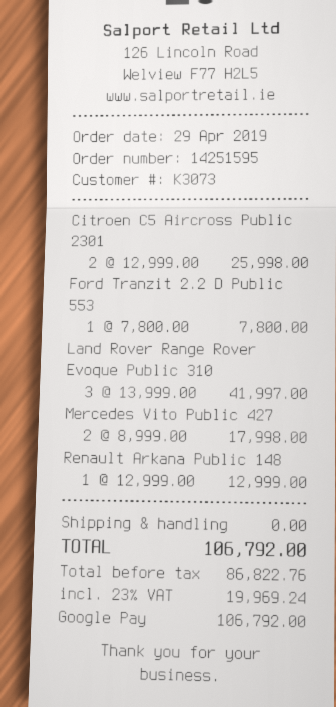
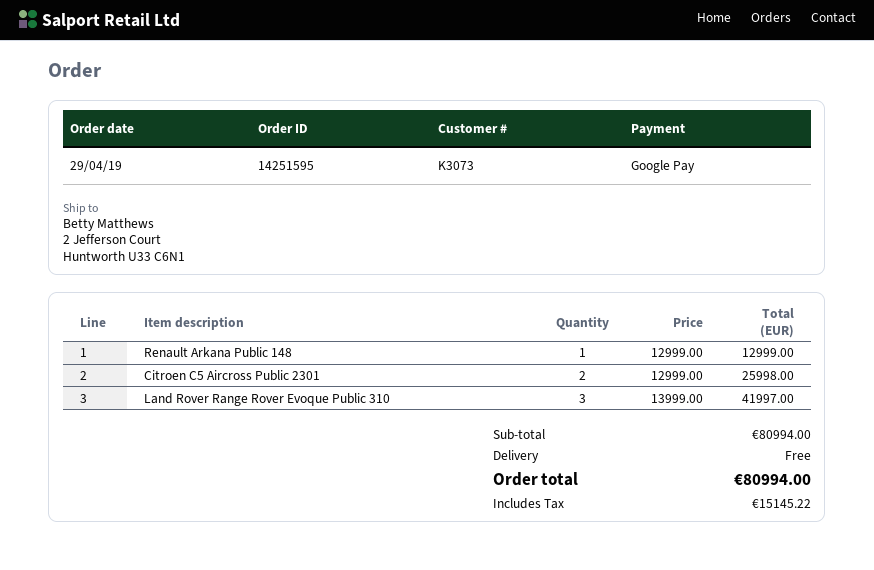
Ford Tranzit 2.2 D Public 553: 1 x 7800.00 = 7800.00 -> none
Mercedes Vito Public 427: 2 x 8999.00 = 17998.00 -> none
tax: 19969.24 -> 15145.22
total: 106792.00 -> 80994.00

